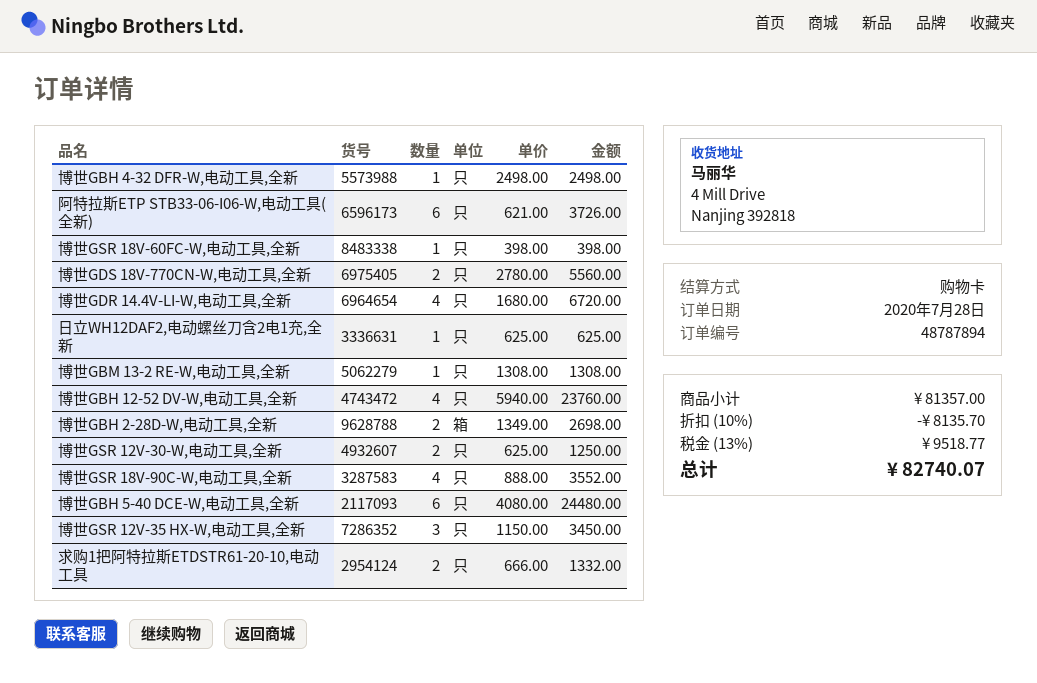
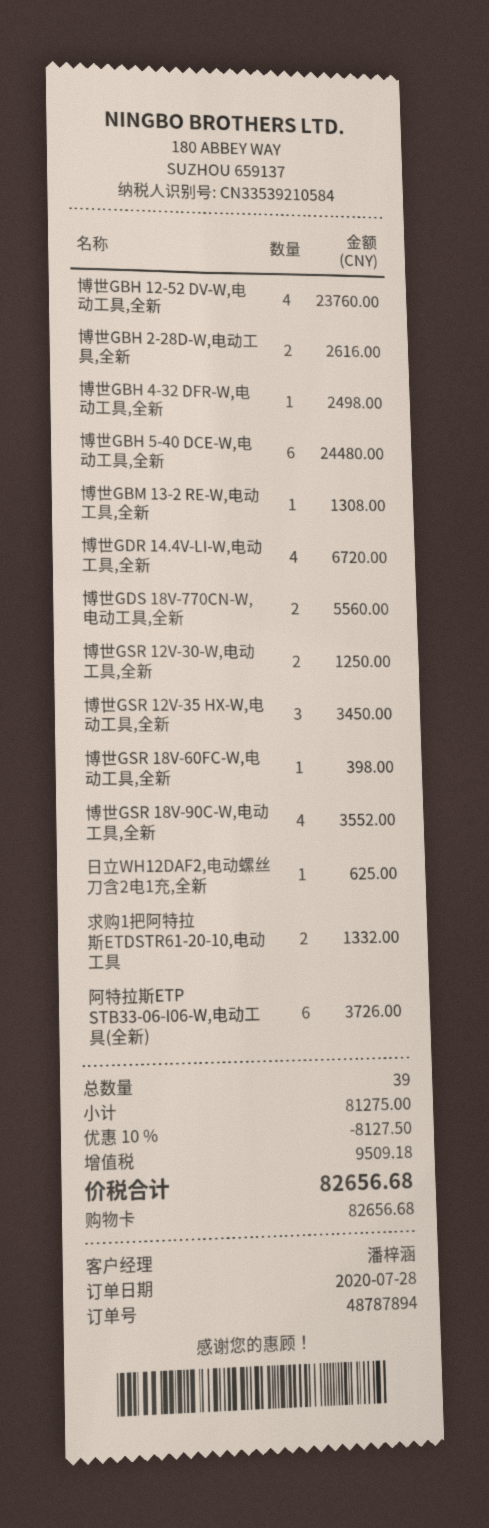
博世GBH 2-28D-W,电动工具,全新: 2 for 2698.00 -> 2 for 2616.00
subtotal: 81357.00 -> 81275.00
discount: 10% = 8135.70 -> 10% = 8127.50
tax: 9518.77 -> 9509.18
total: 82740.07 -> 82656.68

